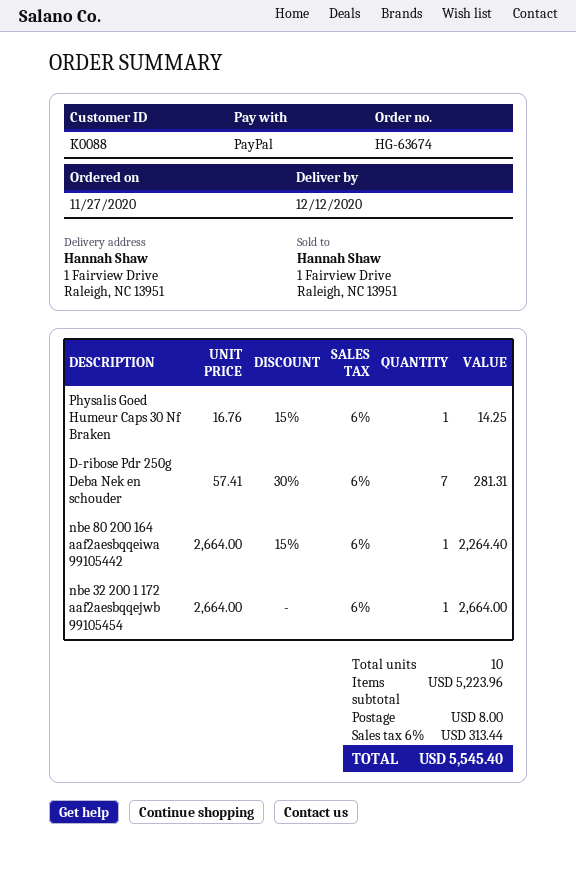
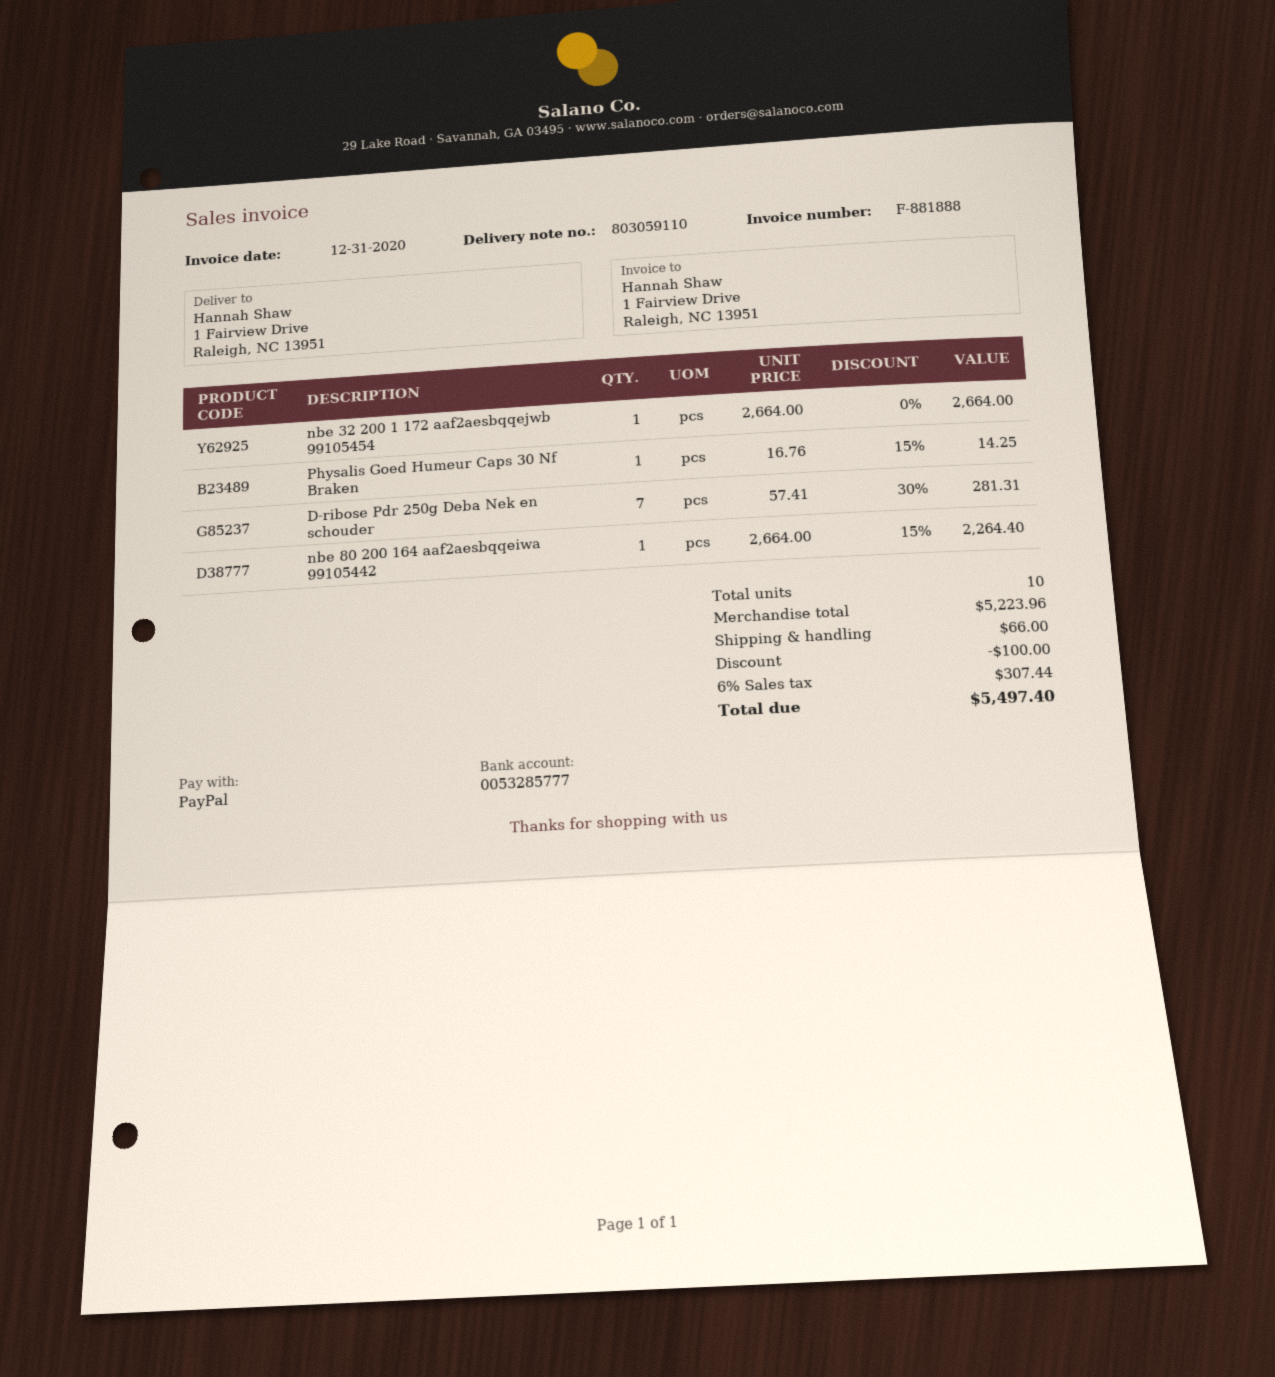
discount: none -> 100.00
shipping: 8.00 -> 66.00
tax: 6% = 313.44 -> 6% = 307.44
total: 5545.40 -> 5497.40

